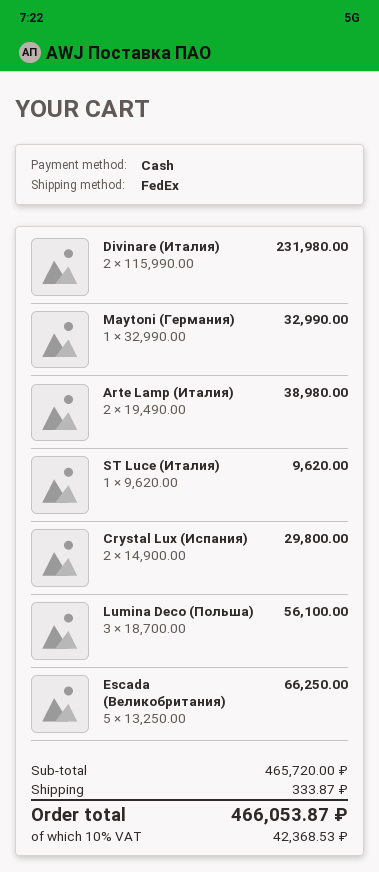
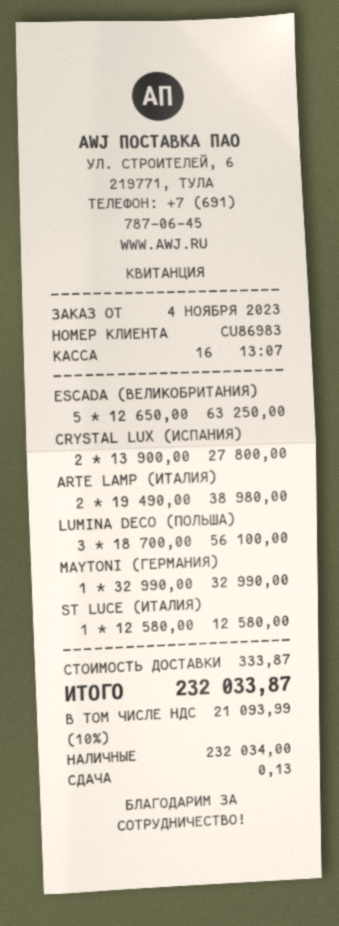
Divinare (Италия): 2 x 115990.00 = 231980.00 -> none
ST Luce (Италия): 1 x 9620.00 = 9620.00 -> 1 x 12580.00 = 12580.00
Crystal Lux (Испания): 2 x 14900.00 = 29800.00 -> 2 x 13900.00 = 27800.00
Escada (Великобритания): 5 x 13250.00 = 66250.00 -> 5 x 12650.00 = 63250.00
tax: 10% = 42368.53 -> 10% = 21093.99
total: 466053.87 -> 232033.87

